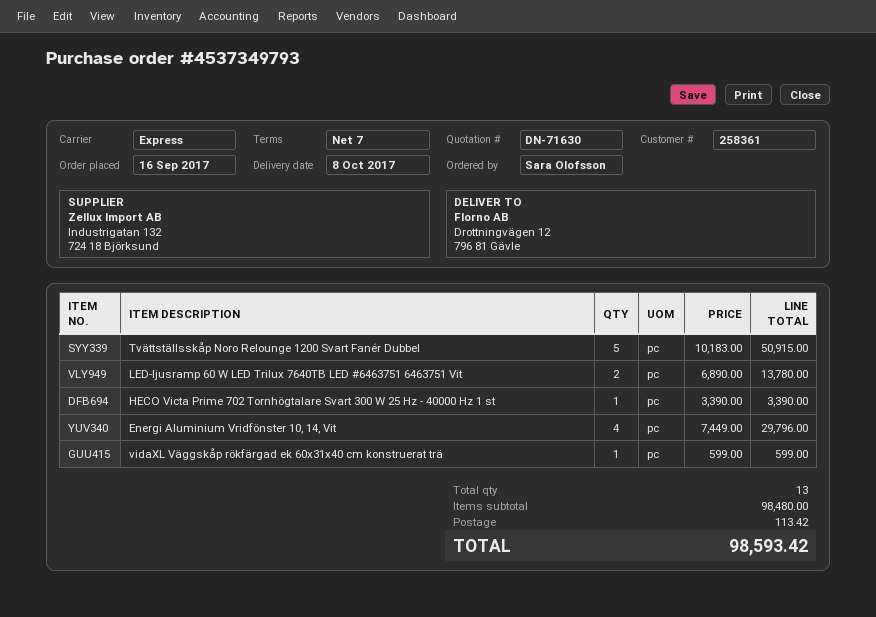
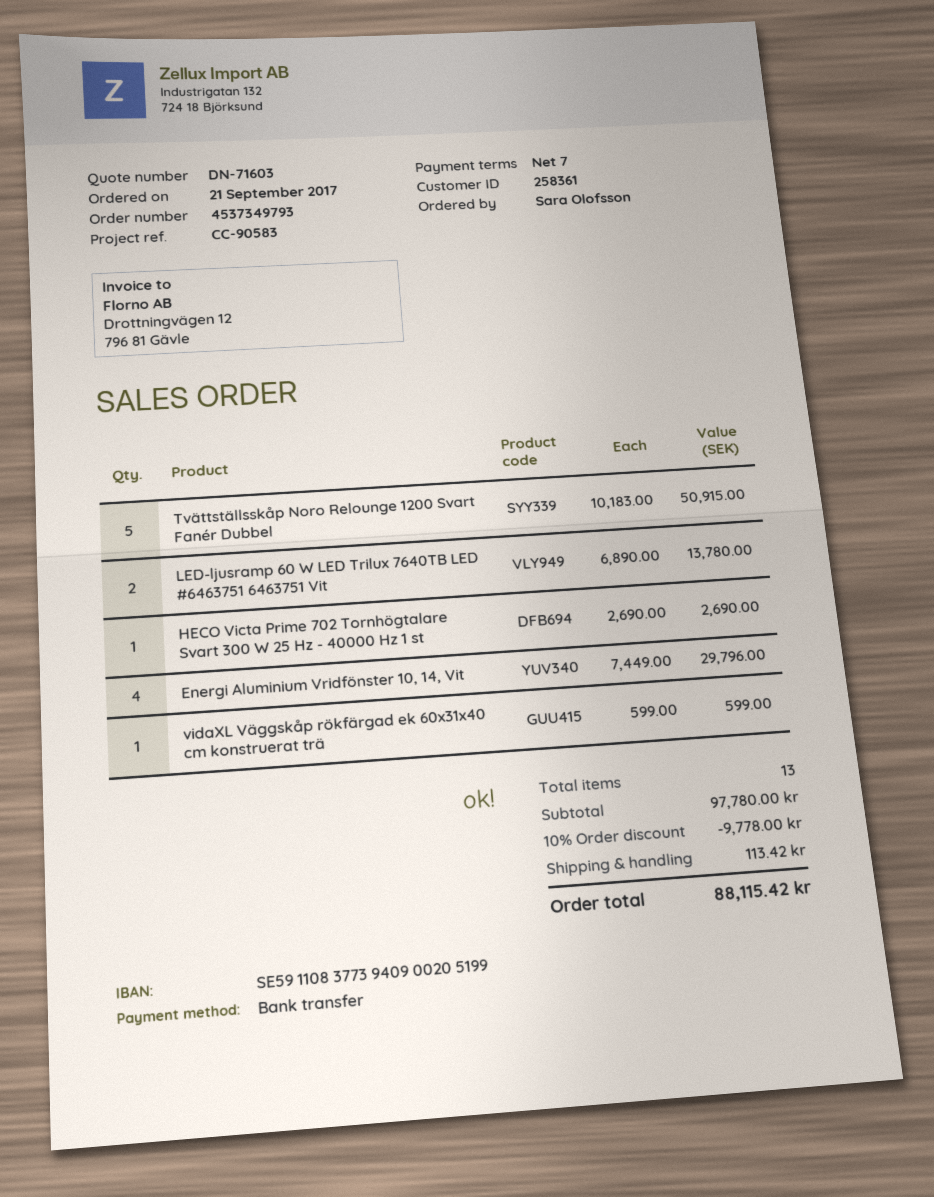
quote number: DN-71630 -> DN-71603
order date: 2017-09-16 -> 2017-09-21
HECO Victa Prime 702 Tornhögtalare Svart 300 W 25 Hz - 40000 Hz 1 st: 1 x 3390.00 = 3390.00 -> 1 x 2690.00 = 2690.00
subtotal: 98480.00 -> 97780.00
discount: none -> 10% = 9778.00
total: 98593.42 -> 88115.42

